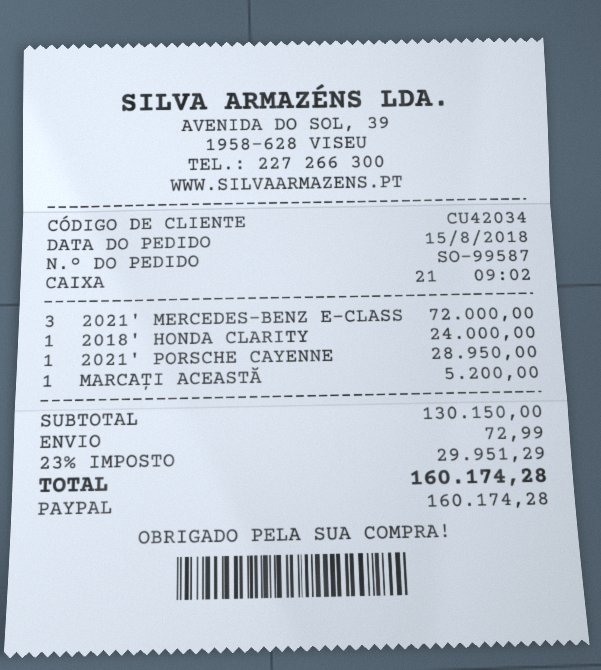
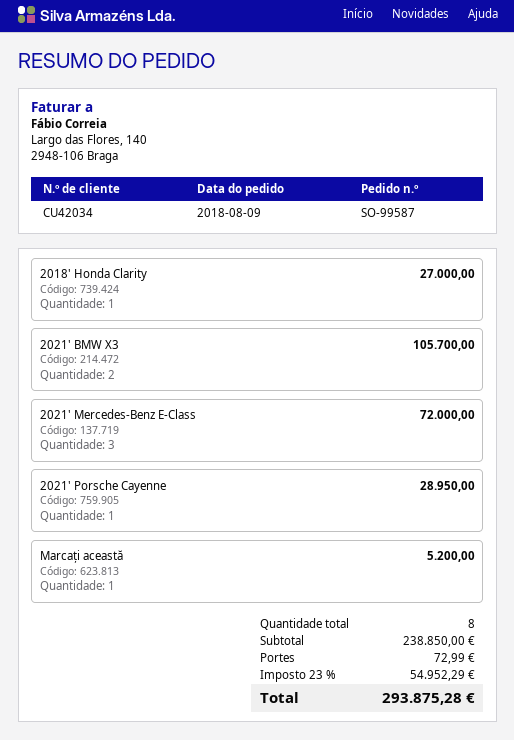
order date: 2018-08-15 -> 2018-08-09
2018' HONDA CLARITY: 1 for 24000.00 -> 1 for 27000.00
2021' BMW X3: none -> 2 for 105700.00
subtotal: 130150.00 -> 238850.00
tax: 23% = 29951.29 -> 23% = 54952.29
total: 160174.28 -> 293875.28

